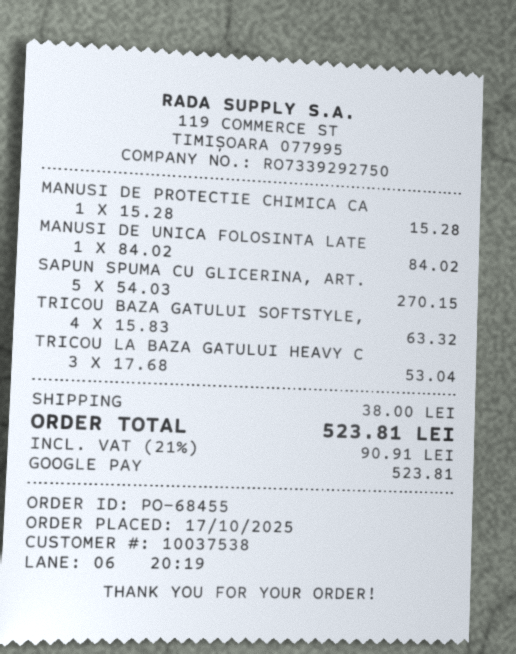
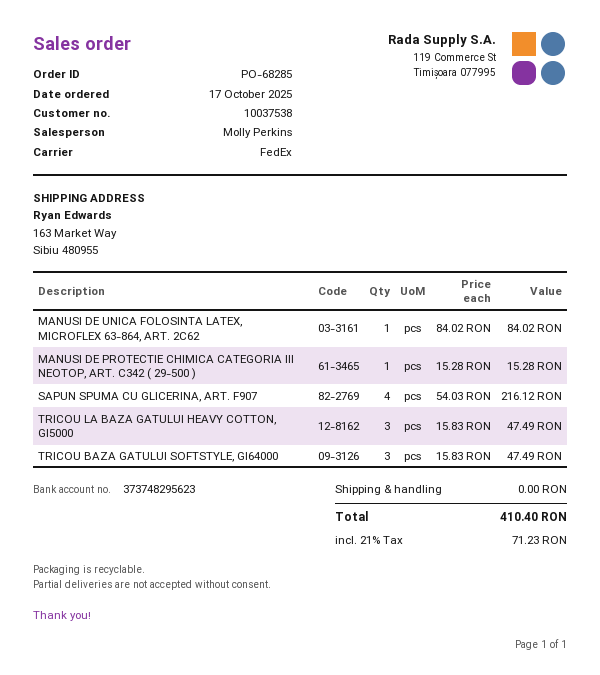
order number: PO-68455 -> PO-68285
SAPUN SPUMA CU GLICERINA, ART.: 5 x 54.03 = 270.15 -> 4 x 54.03 = 216.12
TRICOU BAZA GATULUI SOFTSTYLE,: 4 x 15.83 = 63.32 -> 3 x 15.83 = 47.49
TRICOU LA BAZA GATULUI HEAVY C: 3 x 17.68 = 53.04 -> 3 x 15.83 = 47.49
shipping: 38.00 -> 0.00
tax: 21% = 90.91 -> 21% = 71.23
total: 523.81 -> 410.40

